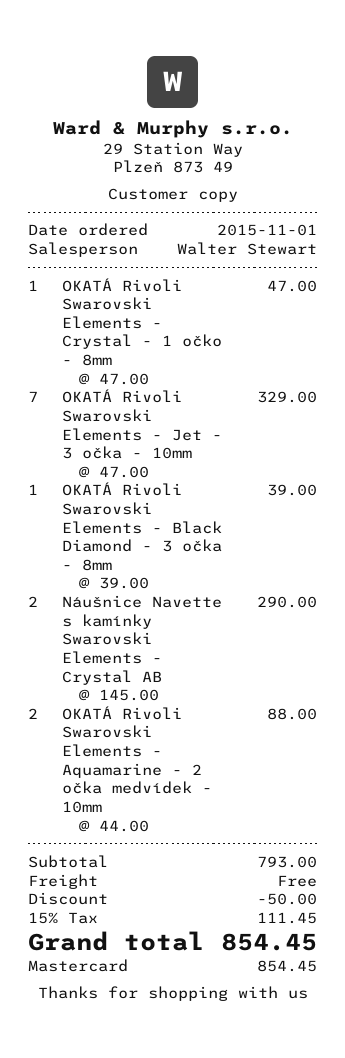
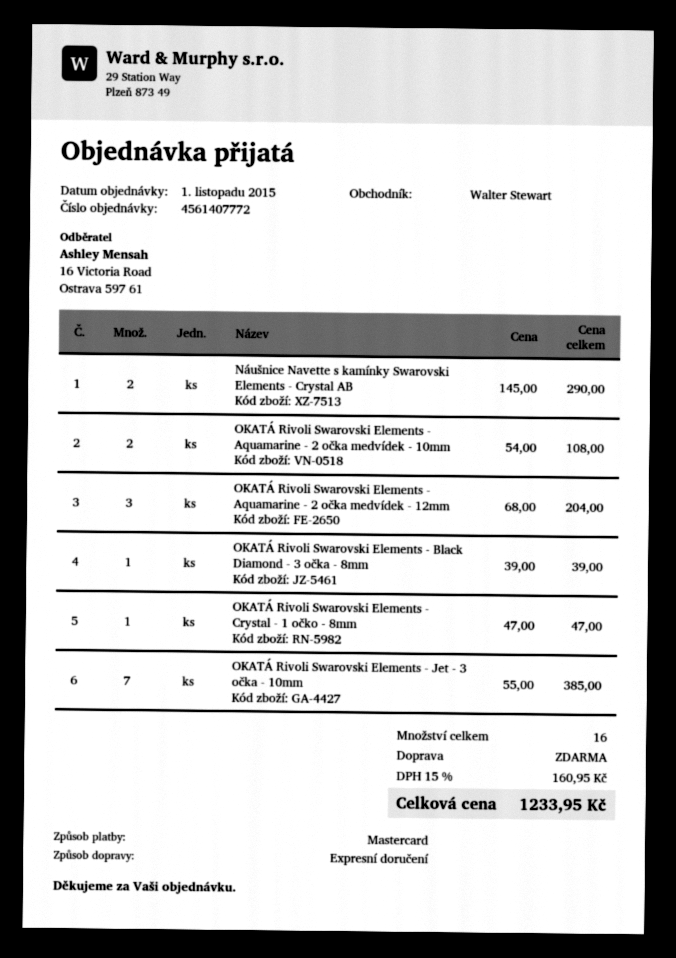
OKATÁ Rivoli Swarovski Elements - Jet - 3 očka - 10mm: 7 x 47.00 = 329.00 -> 7 x 55.00 = 385.00
OKATÁ Rivoli Swarovski Elements - Aquamarine - 2 očka medvídek - 10mm: 2 x 44.00 = 88.00 -> 2 x 54.00 = 108.00
OKATÁ Rivoli Swarovski Elements - Aquamarine - 2 očka medvídek - 12mm: none -> 3 x 68.00 = 204.00
discount: 50.00 -> none
tax: 15% = 111.45 -> 15% = 160.95
total: 854.45 -> 1233.95

